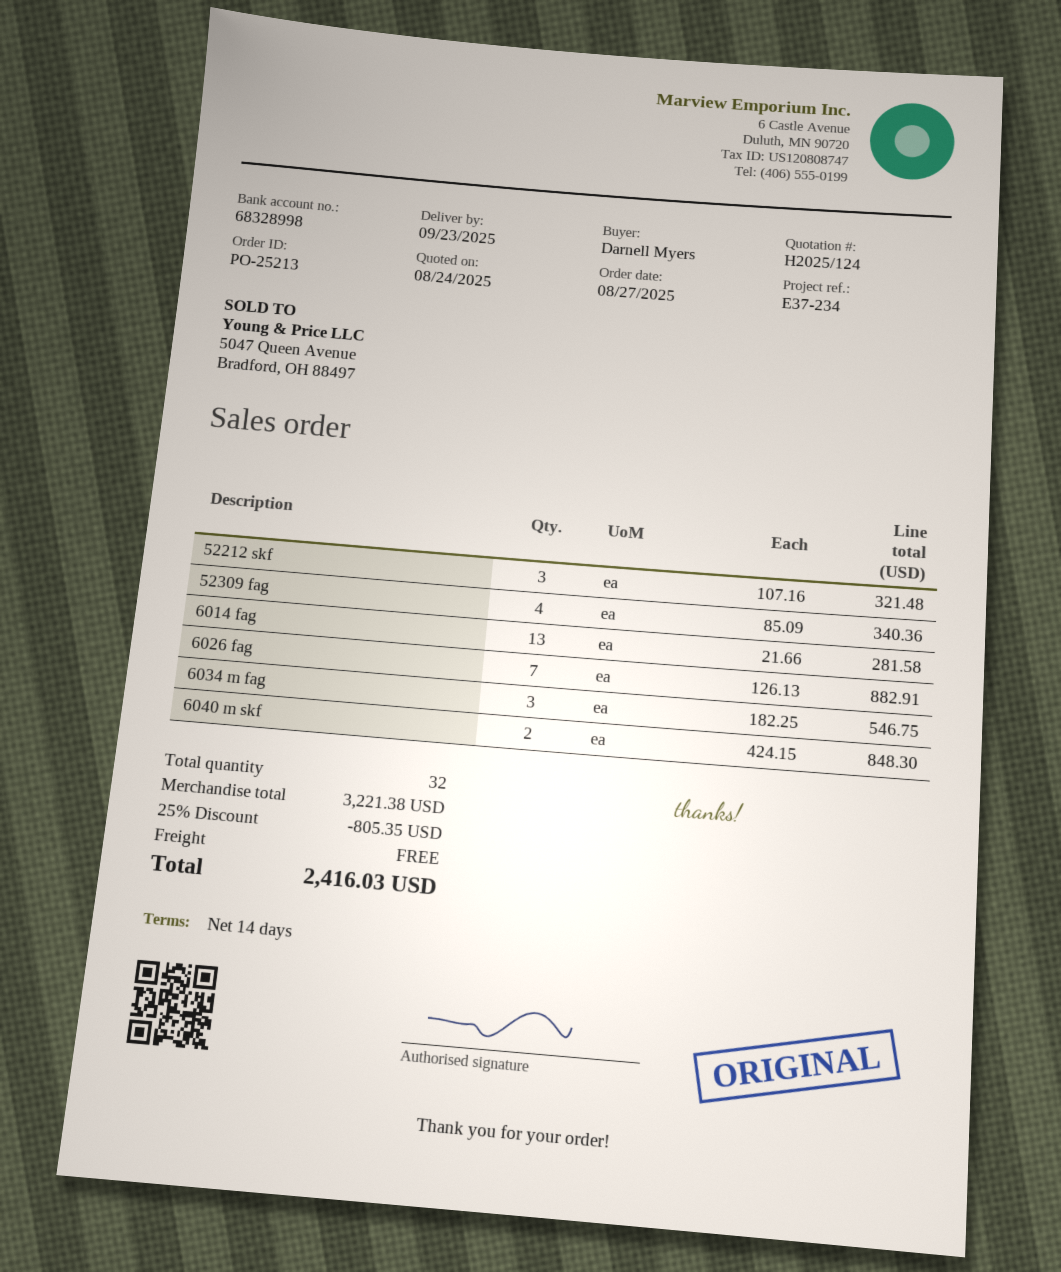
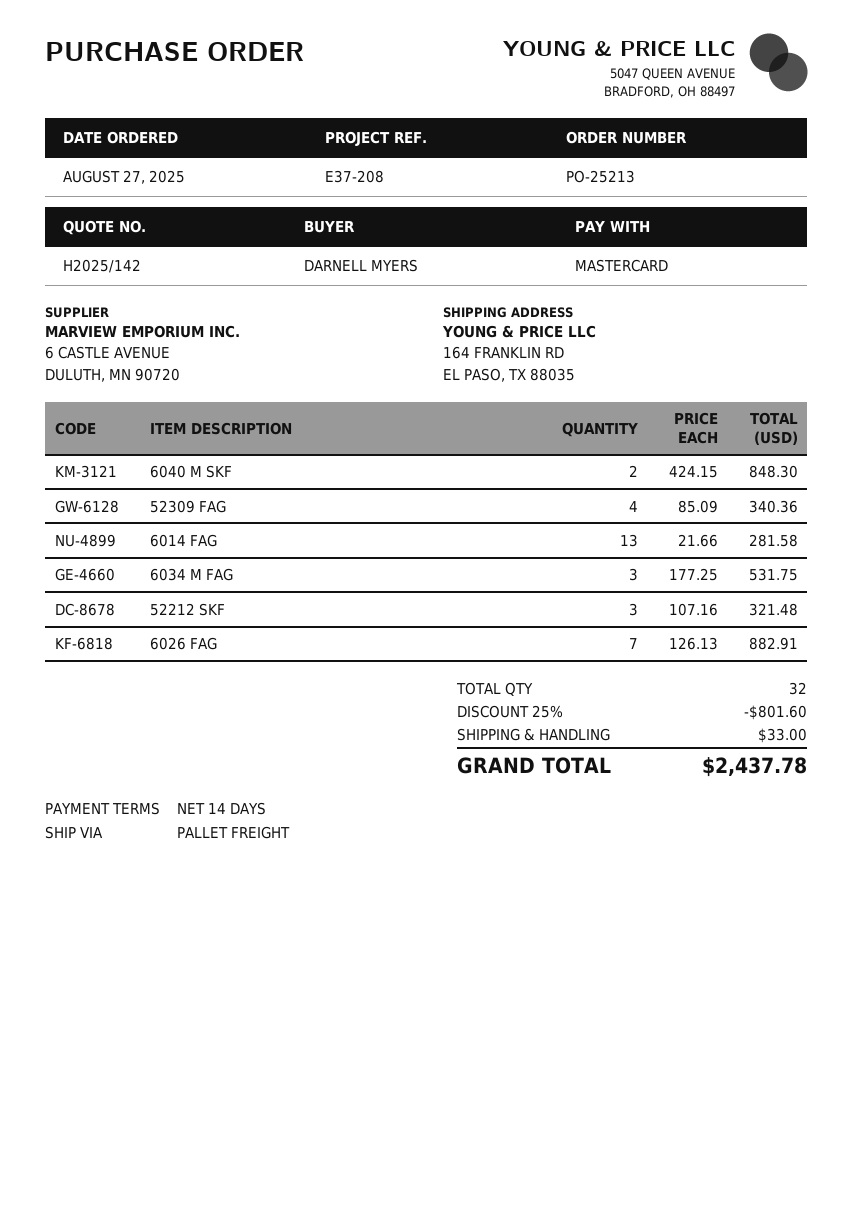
quote number: H2025/124 -> H2025/142
reference: E37-234 -> E37-208
6034 m fag: 3 x 182.25 = 546.75 -> 3 x 177.25 = 531.75
discount: 25% = 805.35 -> 25% = 801.60
shipping: 0.00 -> 33.00
total: 2416.03 -> 2437.78

